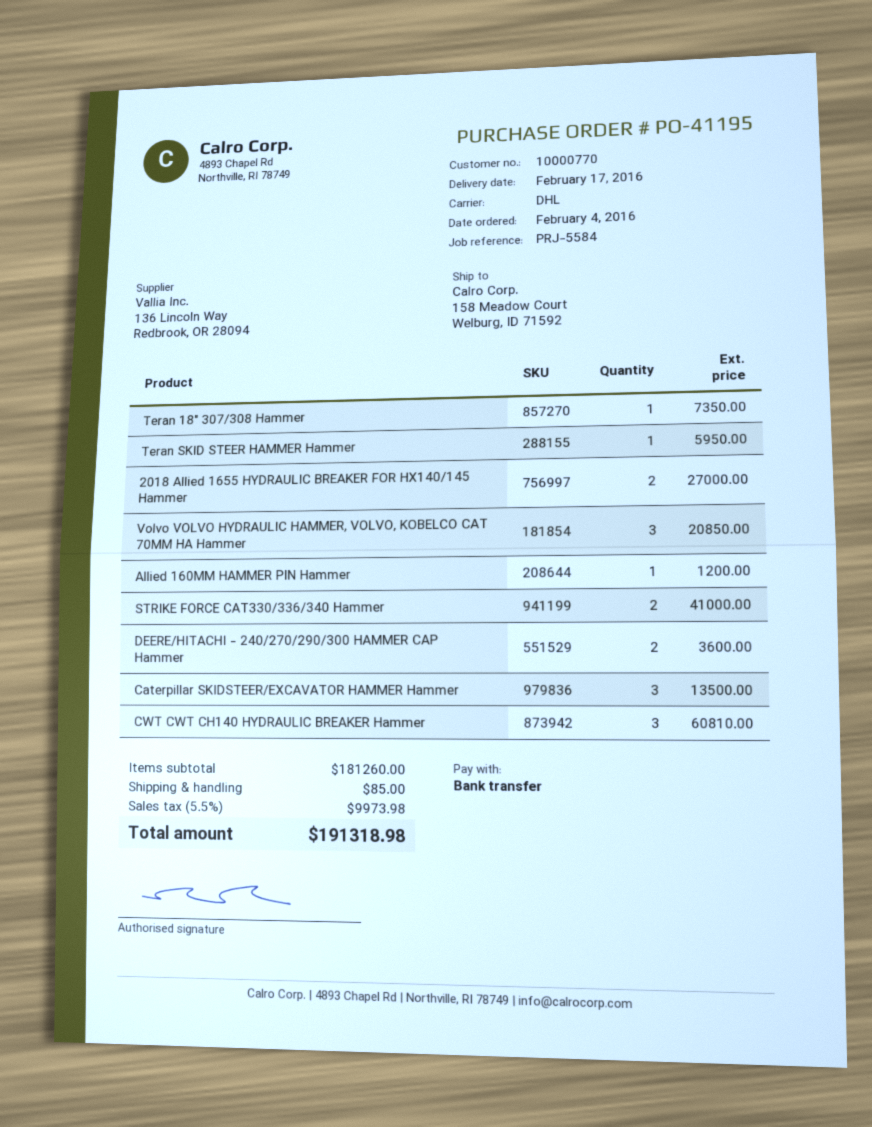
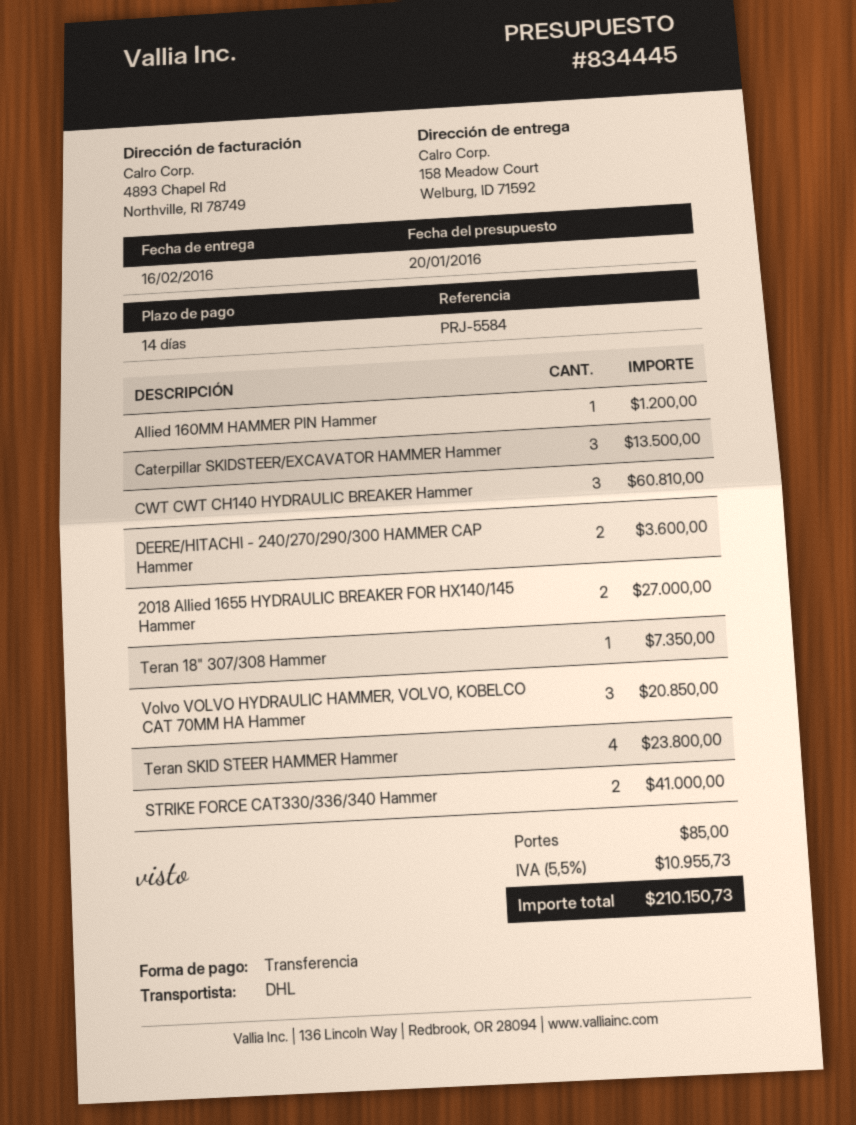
delivery date: 2016-02-17 -> 2016-02-16
Teran SKID STEER HAMMER Hammer: 1 for 5950.00 -> 4 for 23800.00
tax: 5.5% = 9973.98 -> 5.5% = 10955.73
total: 191318.98 -> 210150.73

